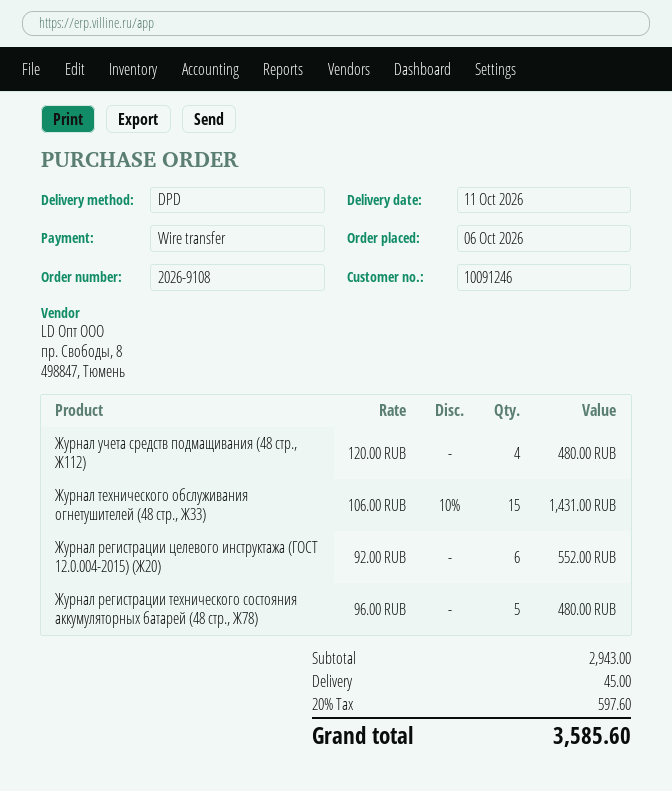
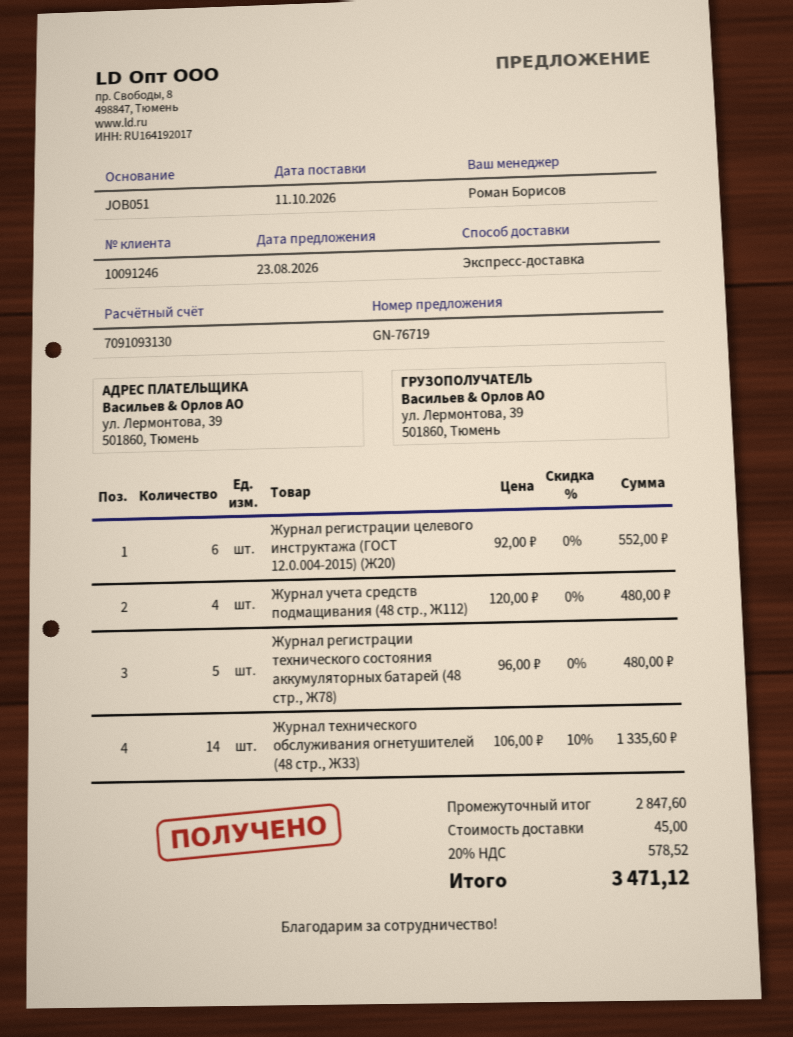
shipping method: DPD -> express
Журнал технического обслуживания огнетушителей (48 стр., Ж33): 15 x 106.00 - 10% = 1431.00 -> 14 x 106.00 - 10% = 1335.60
subtotal: 2943.00 -> 2847.60
tax: 20% = 597.60 -> 20% = 578.52
total: 3585.60 -> 3471.12

